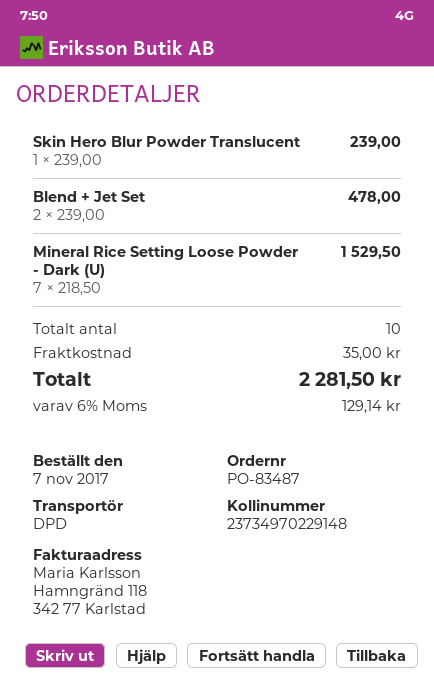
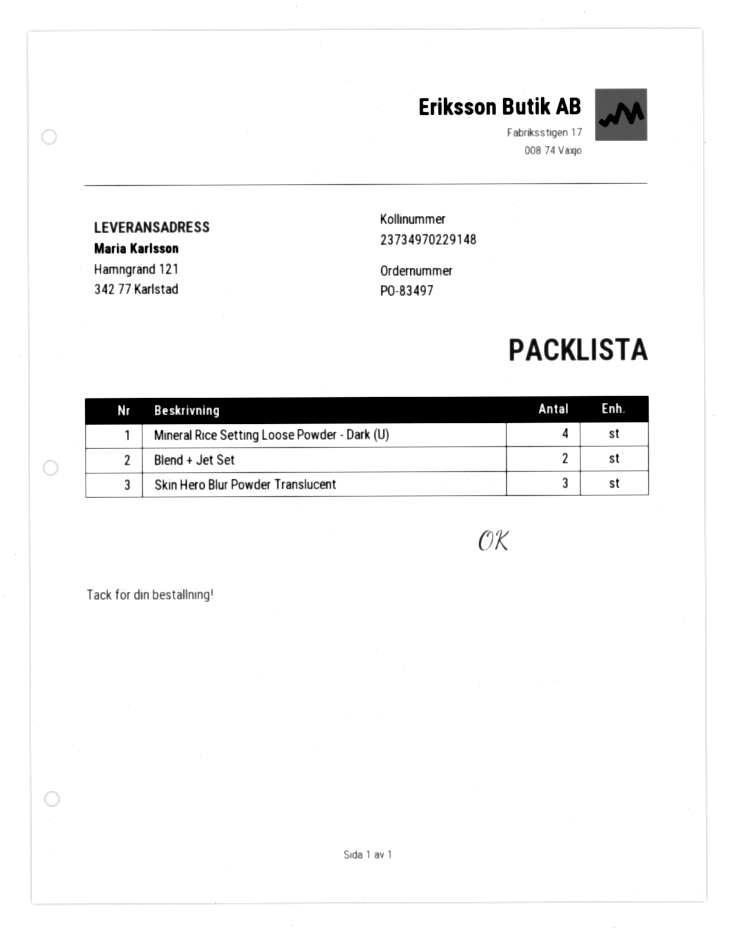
order number: PO-83487 -> PO-83497
Skin Hero Blur Powder Translucent: 1 -> 3
Mineral Rice Setting Loose Powder - Dark (U): 7 -> 4

